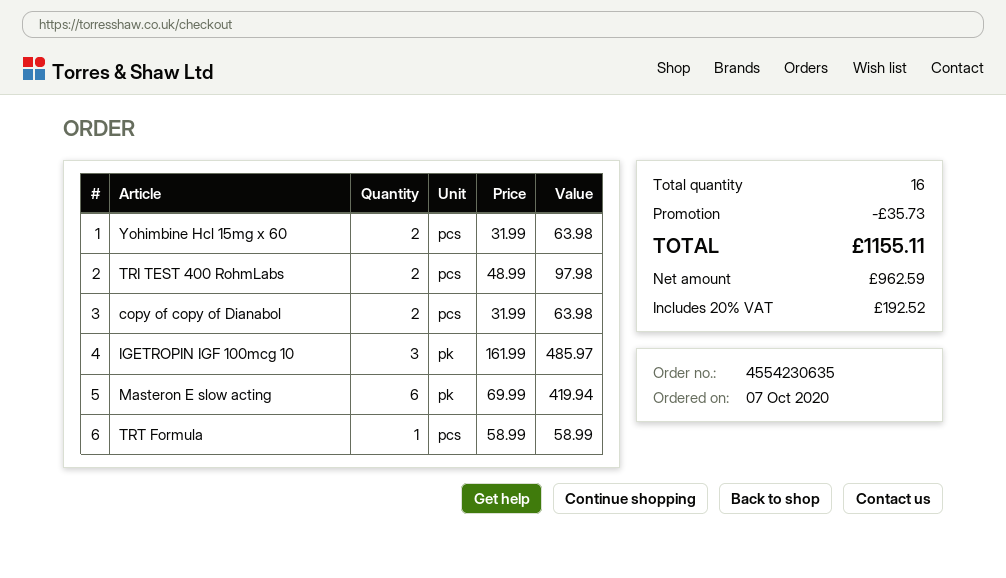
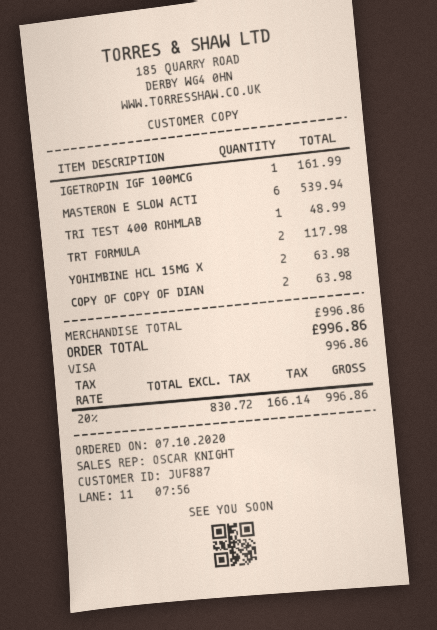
TRI TEST 400 RohmLabs: 2 for 97.98 -> 1 for 48.99
IGETROPIN IGF 100mcg 10: 3 for 485.97 -> 1 for 161.99
Masteron E slow acting: 6 for 419.94 -> 6 for 539.94
TRT Formula: 1 for 58.99 -> 2 for 117.98
discount: 35.73 -> none
net: 962.59 -> 830.72
tax: 20% = 192.52 -> 20% = 166.14
total: 1155.11 -> 996.86

